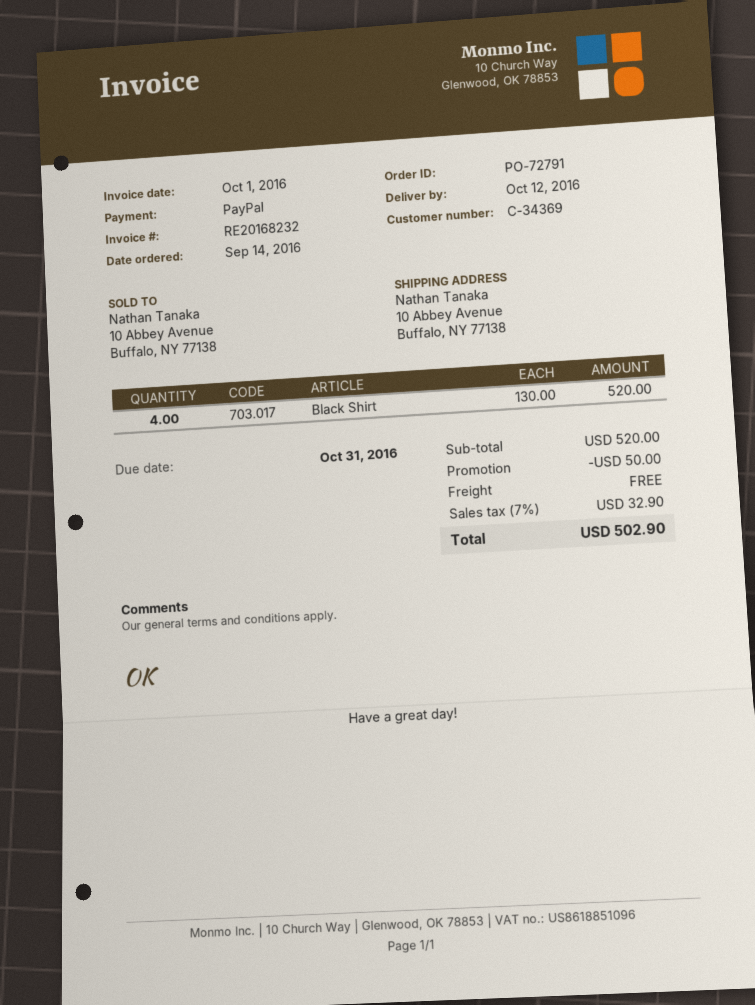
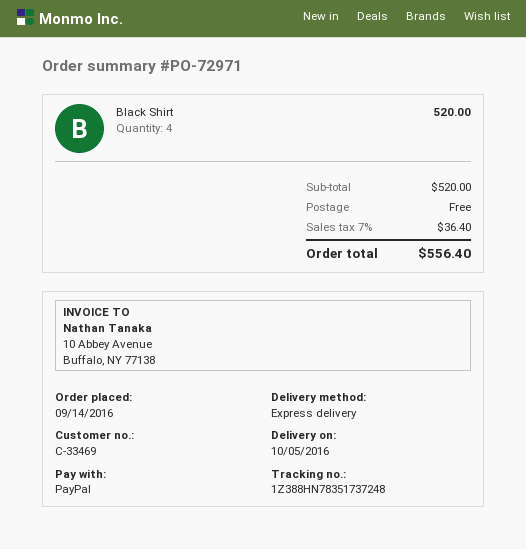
order number: PO-72791 -> PO-72971
delivery date: 2016-10-12 -> 2016-10-05
customer number: C-34369 -> C-33469
discount: 50.00 -> none
tax: 7% = 32.90 -> 7% = 36.40
total: 502.90 -> 556.40

